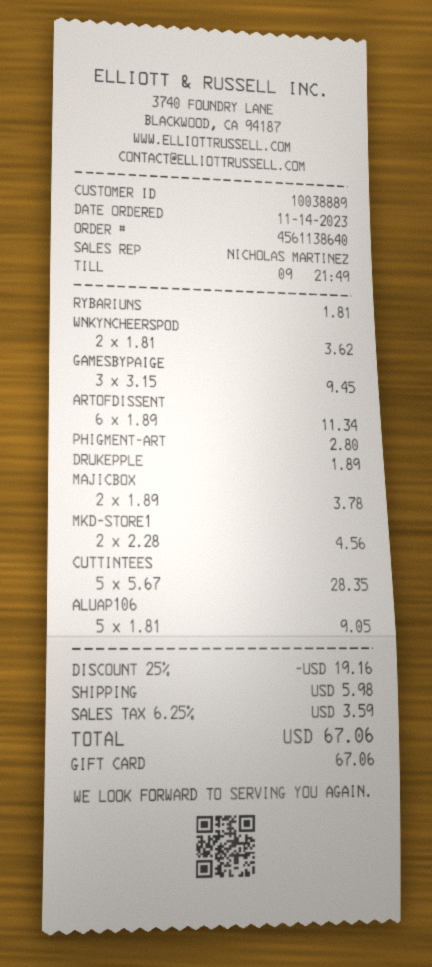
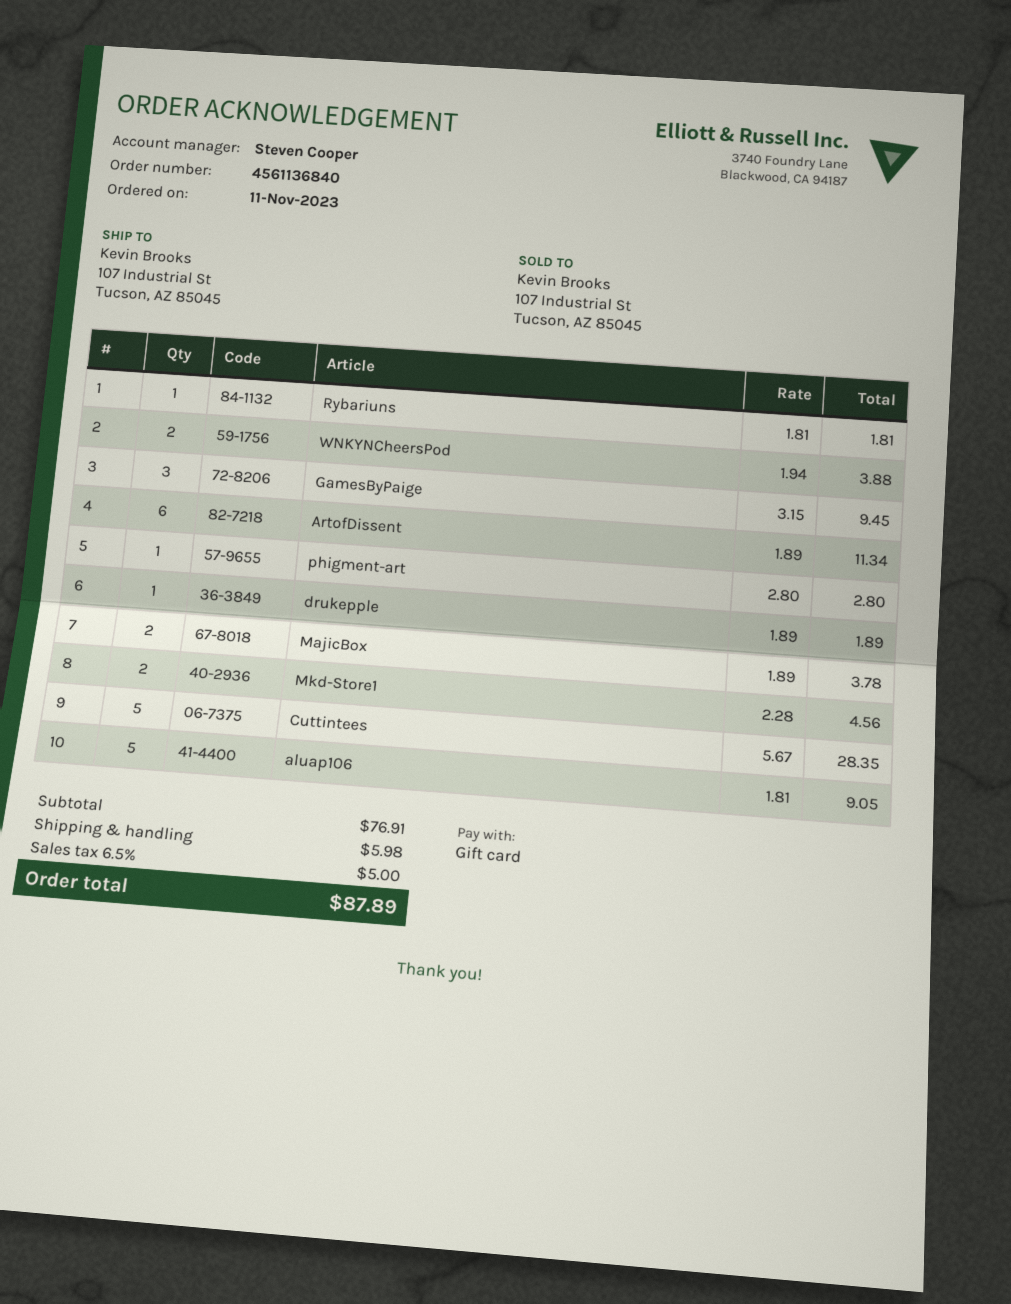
order number: 4561138640 -> 4561136840
order date: 2023-11-14 -> 2023-11-11
sales rep: NICHOLAS MARTINEZ -> Steven Cooper
WNKYNCHEERSPOD: 2 x 1.81 = 3.62 -> 2 x 1.94 = 3.88
discount: 25% = 19.16 -> none
tax: 6.25% = 3.59 -> 6.5% = 5.00
total: 67.06 -> 87.89

